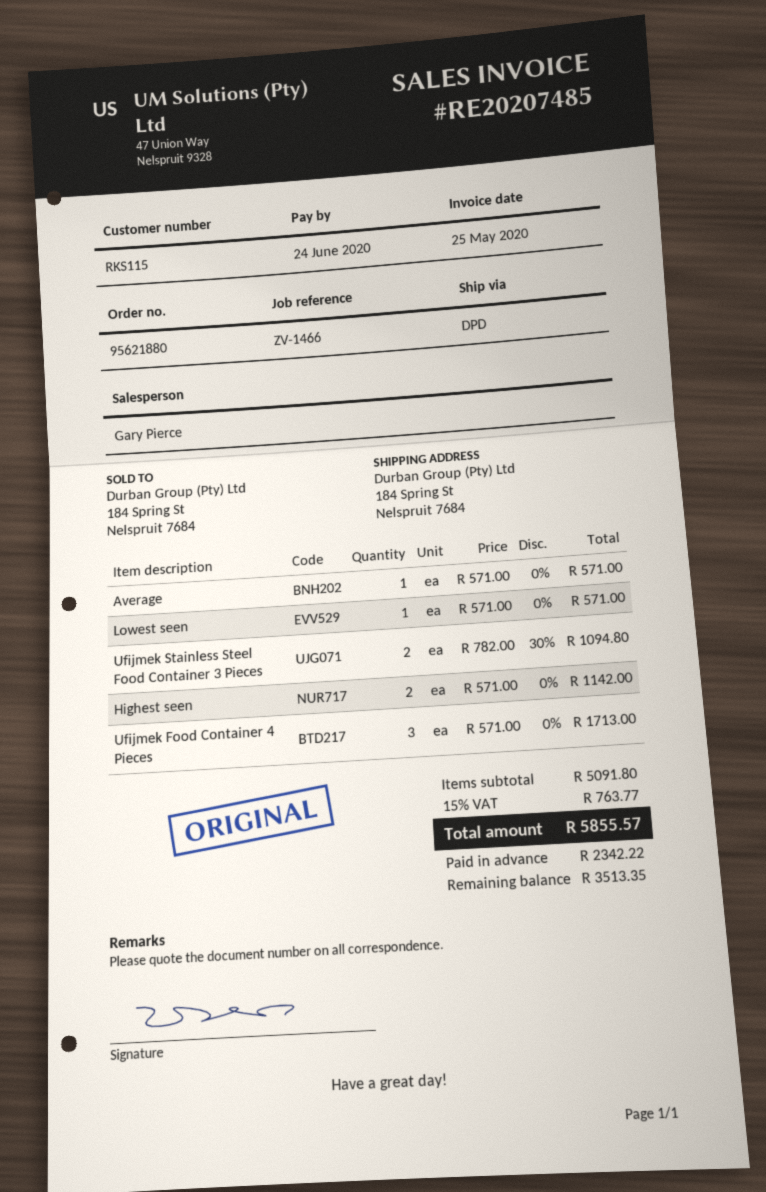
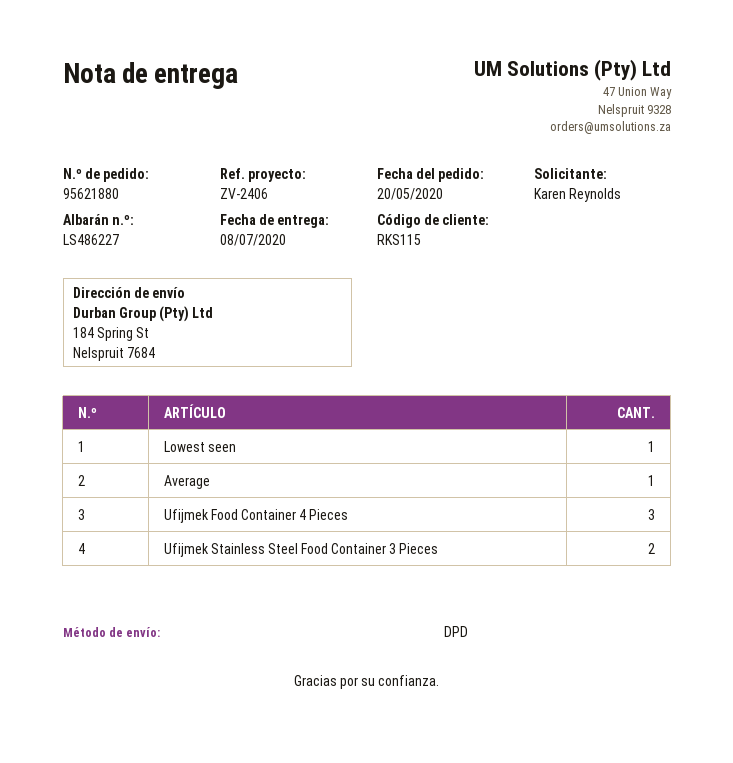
reference: ZV-1466 -> ZV-2406
Highest seen: 2 -> none

